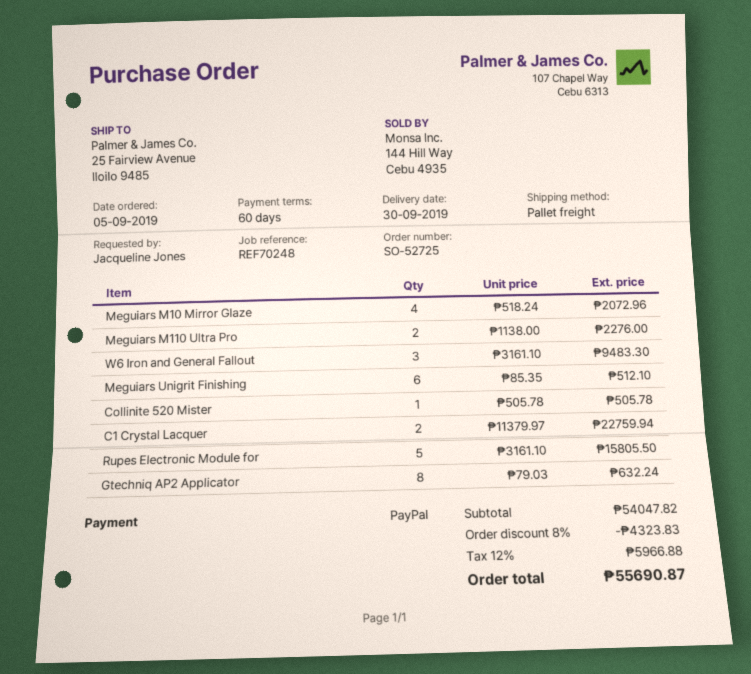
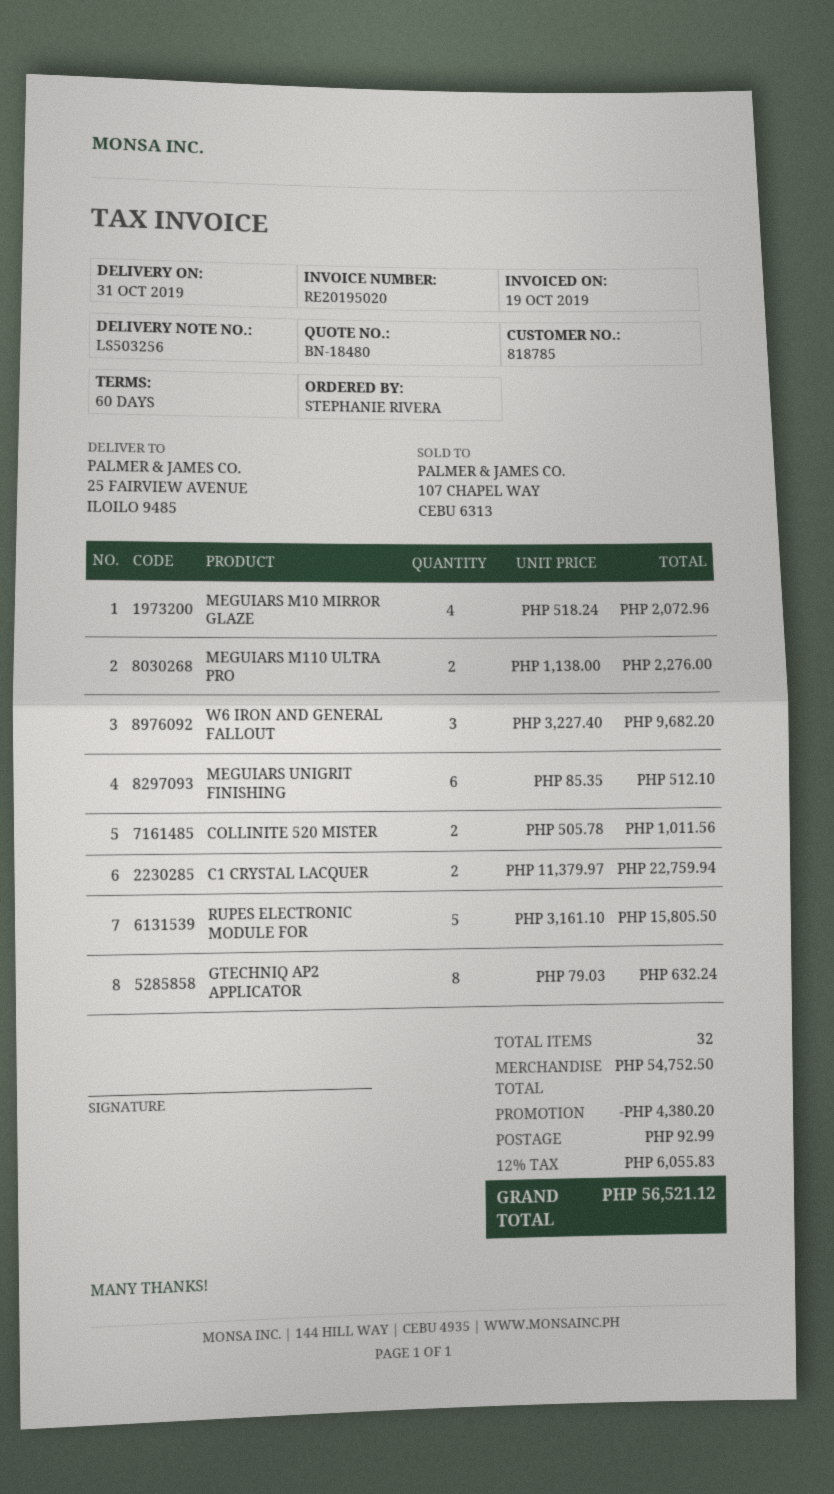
delivery date: 2019-09-30 -> 2019-10-31
ordered by: Jacqueline Jones -> STEPHANIE RIVERA
W6 Iron and General Fallout: 3 x 3161.10 = 9483.30 -> 3 x 3227.40 = 9682.20
Collinite 520 Mister: 1 x 505.78 = 505.78 -> 2 x 505.78 = 1011.56
subtotal: 54047.82 -> 54752.50
discount: 4323.83 -> 4380.20
shipping: none -> 92.99
tax: 12% = 5966.88 -> 12% = 6055.83
total: 55690.87 -> 56521.12

